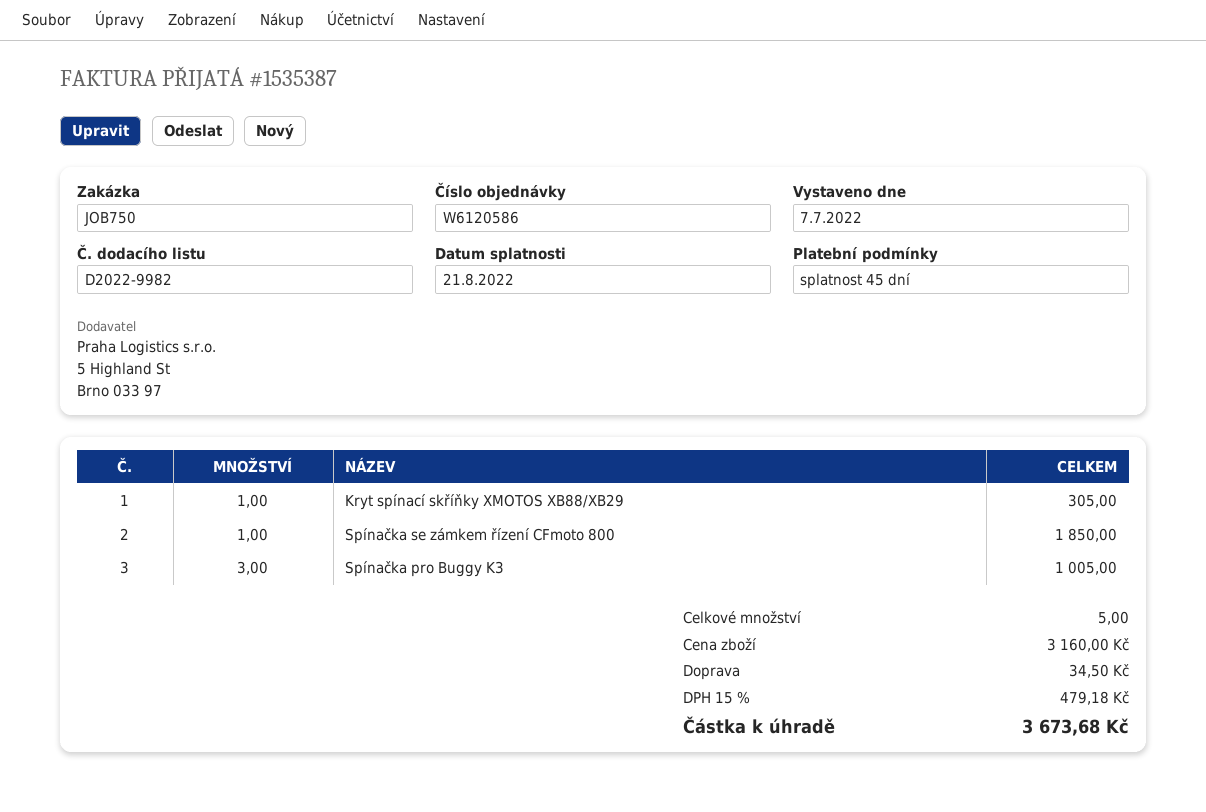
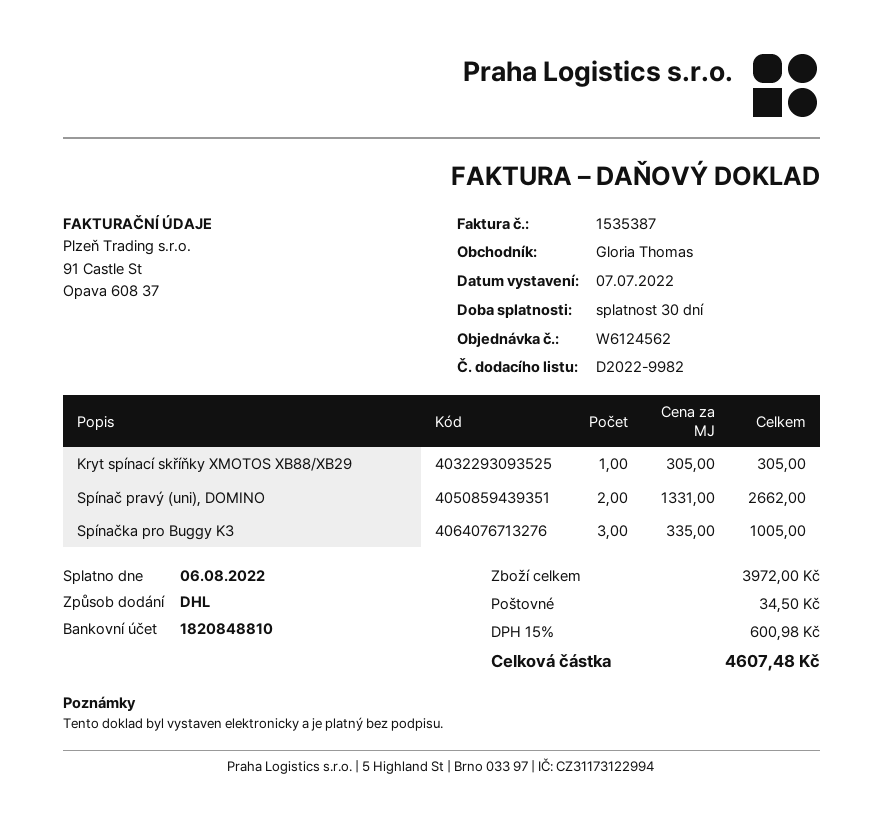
order number: W6120586 -> W6124562
payment terms: 45 days -> 30 days
due date: 2022-08-21 -> 2022-08-06
Spínačka se zámkem řízení CFmoto 800: 1 for 1850.00 -> none
Spínač pravý (uni), DOMINO: none -> 2 for 2662.00
subtotal: 3160.00 -> 3972.00
tax: 15% = 479.18 -> 15% = 600.98
total: 3673.68 -> 4607.48

